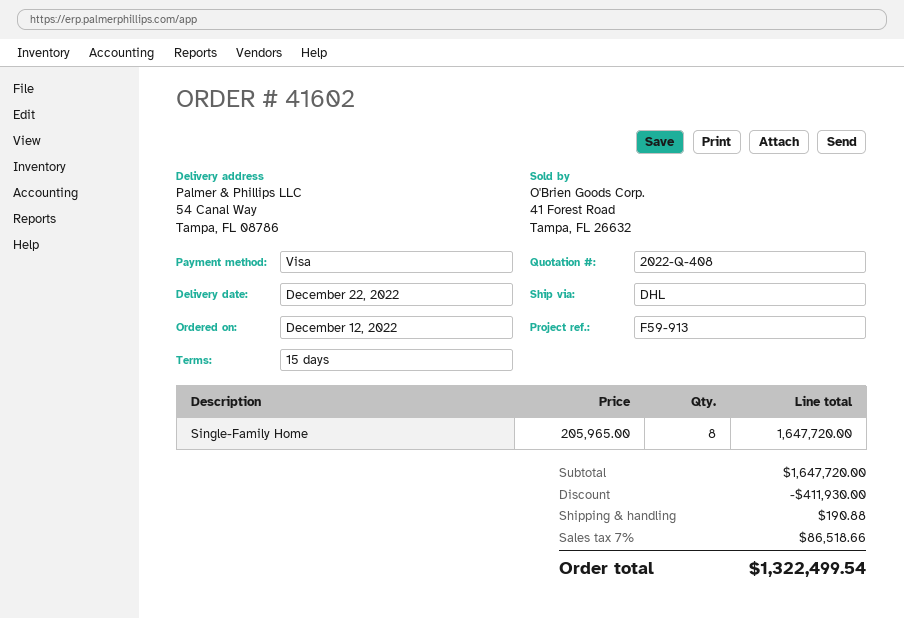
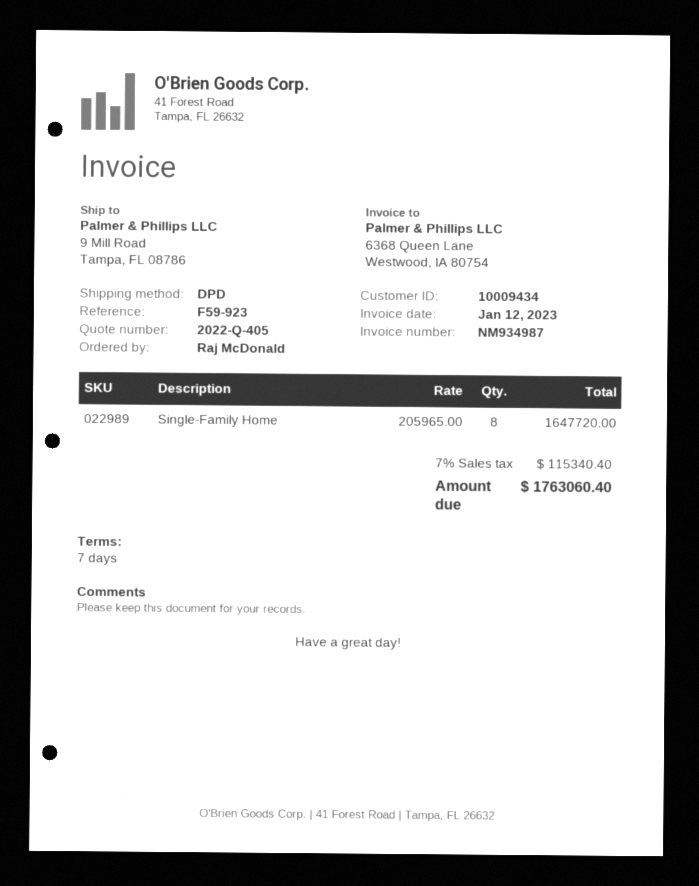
quote number: 2022-Q-408 -> 2022-Q-405
payment terms: 15 days -> 7 days
reference: F59-913 -> F59-923
shipping method: DHL -> DPD
ship to: 54 Canal Way, Tampa, FL 08786 -> 9 Mill Road, Tampa, FL 08786
discount: 411930.00 -> none
shipping: 190.88 -> none
tax: 7% = 86518.66 -> 7% = 115340.40
total: 1322499.54 -> 1763060.40

